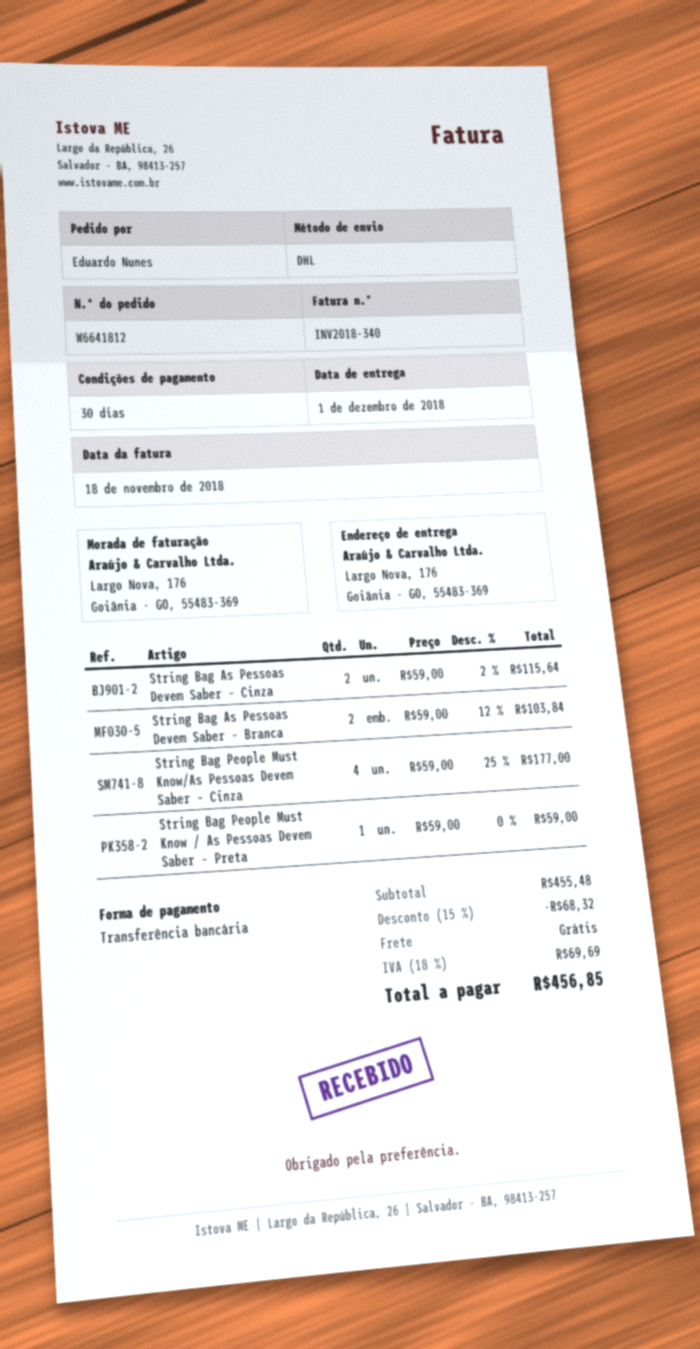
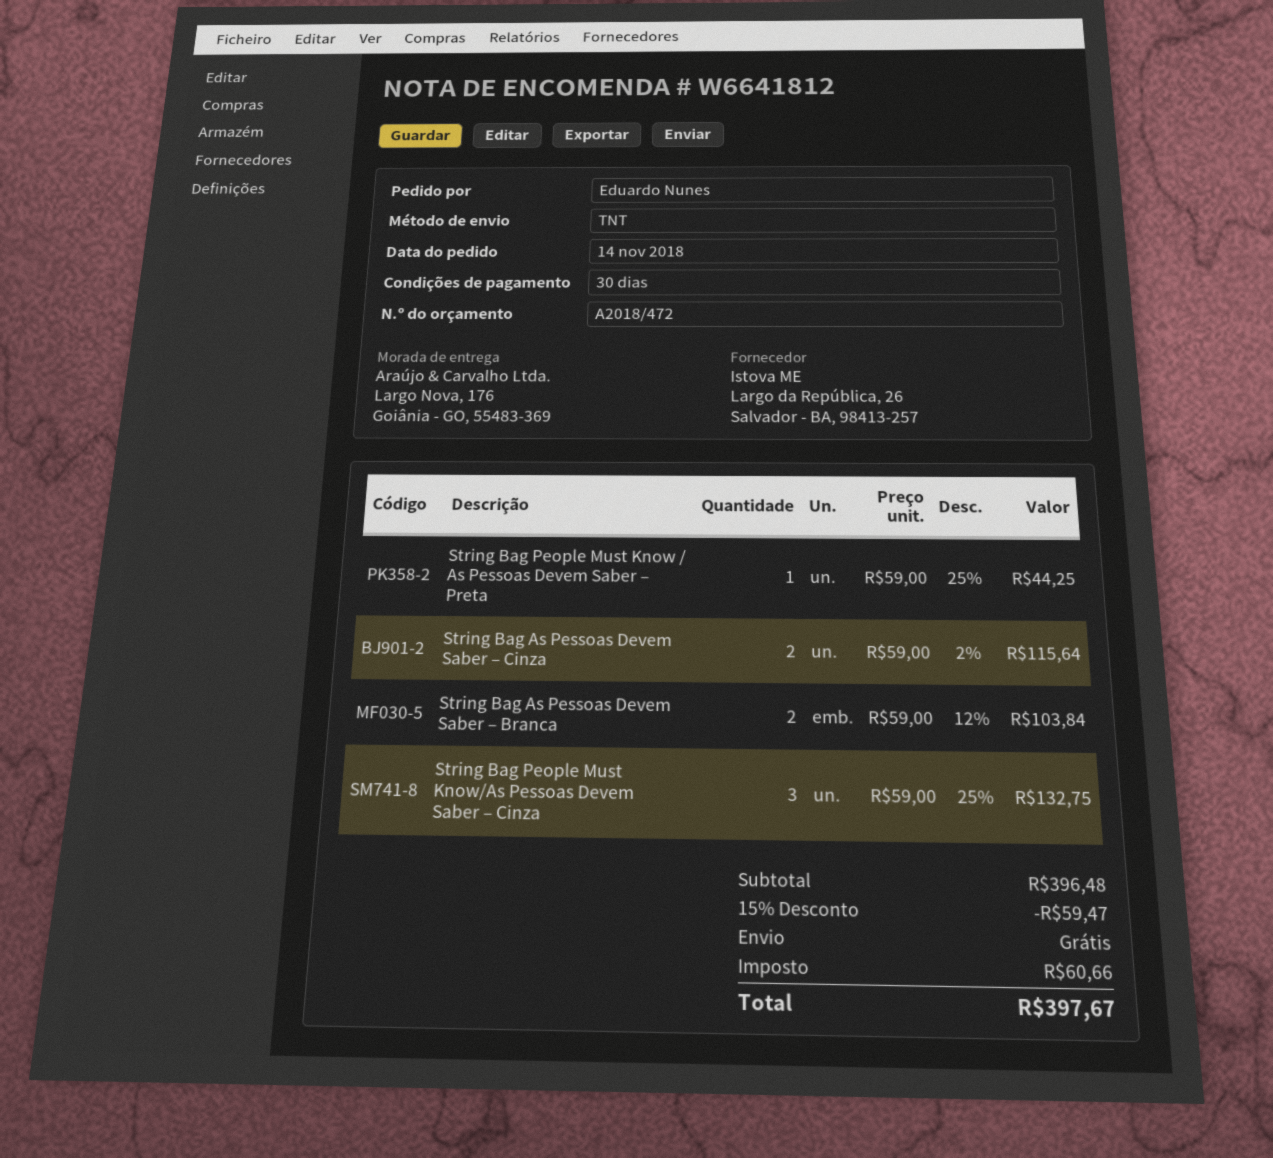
shipping method: DHL -> TNT
String Bag People Must Know/As Pessoas Devem Saber – Cinza: 4 x 59.00 - 25% = 177.00 -> 3 x 59.00 - 25% = 132.75
String Bag People Must Know / As Pessoas Devem Saber – Preta: 1 x 59.00 = 59.00 -> 1 x 59.00 - 25% = 44.25
subtotal: 455.48 -> 396.48
discount: 15% = 68.32 -> 15% = 59.47
tax: 69.69 -> 60.66
total: 456.85 -> 397.67

